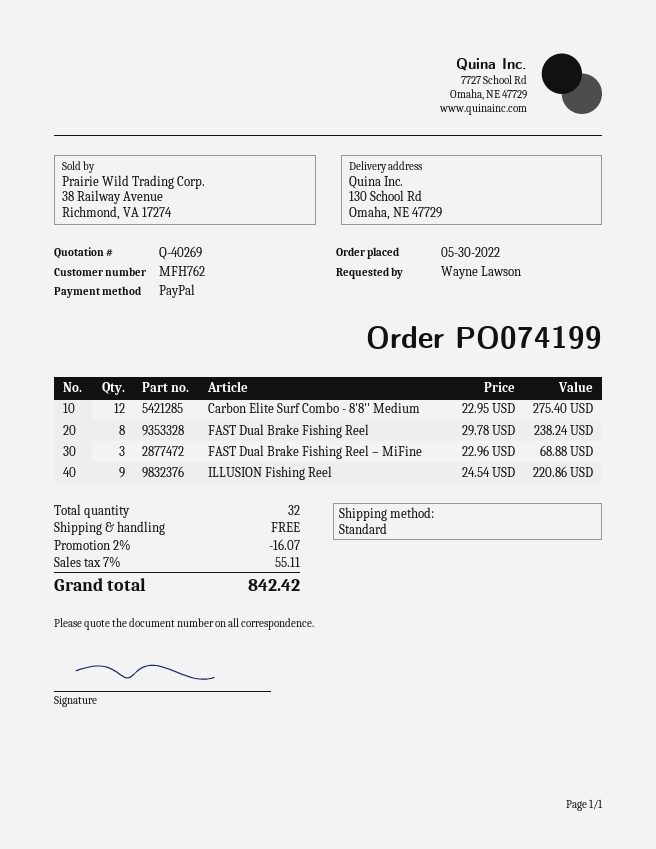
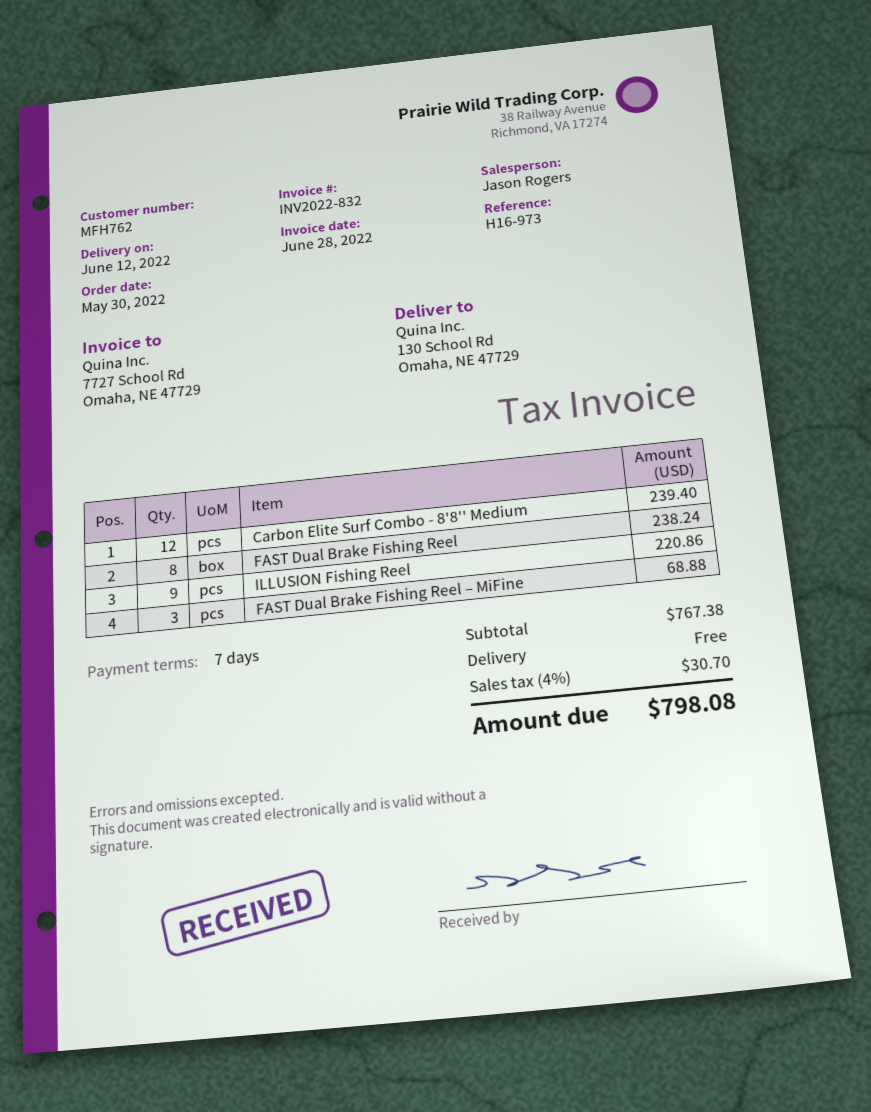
Carbon Elite Surf Combo - 8'8'' Medium: 12 for 275.40 -> 12 for 239.40
discount: 2% = 16.07 -> none
tax: 7% = 55.11 -> 4% = 30.70
total: 842.42 -> 798.08

